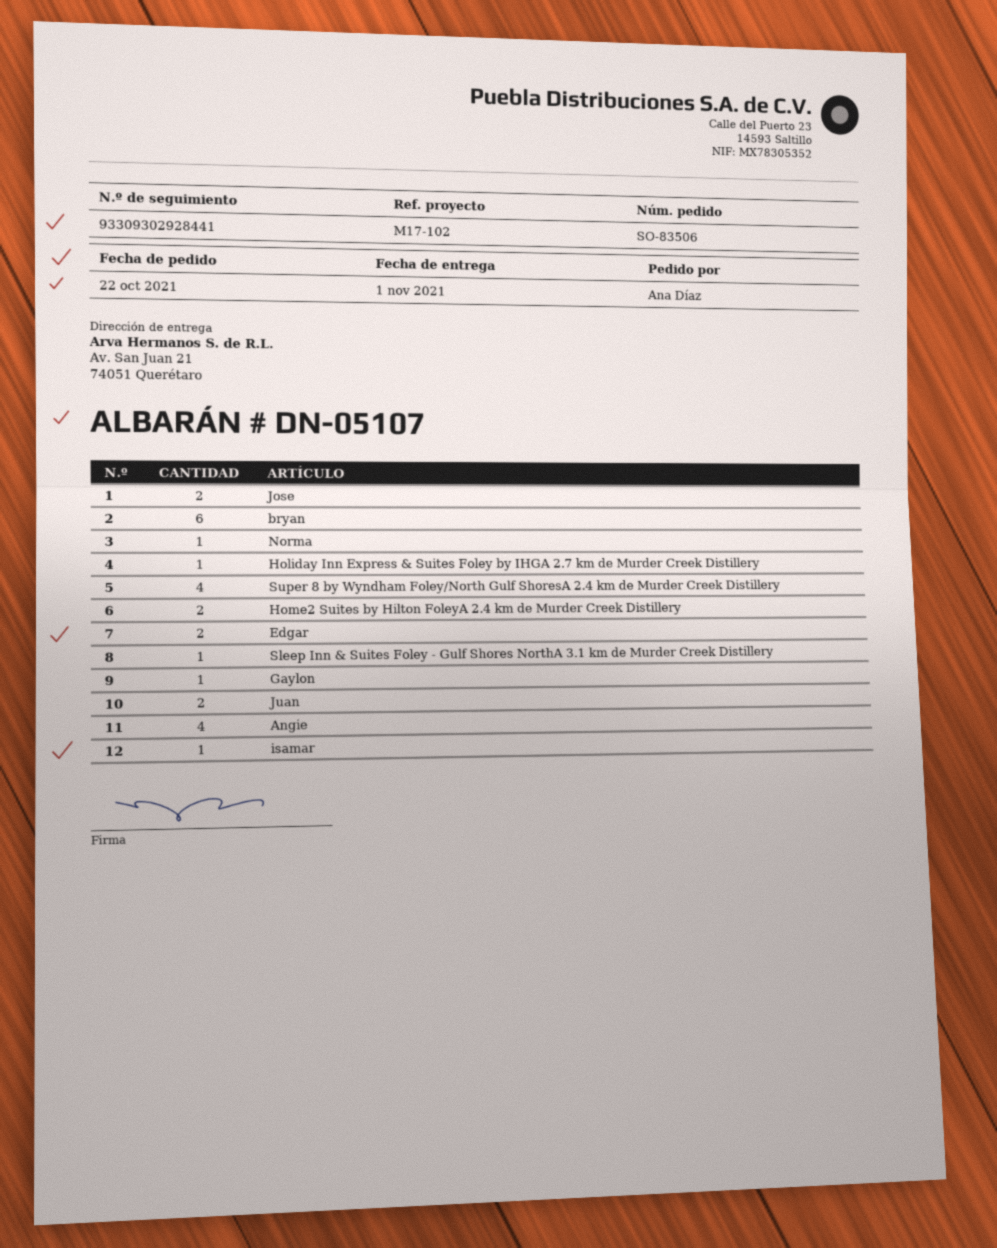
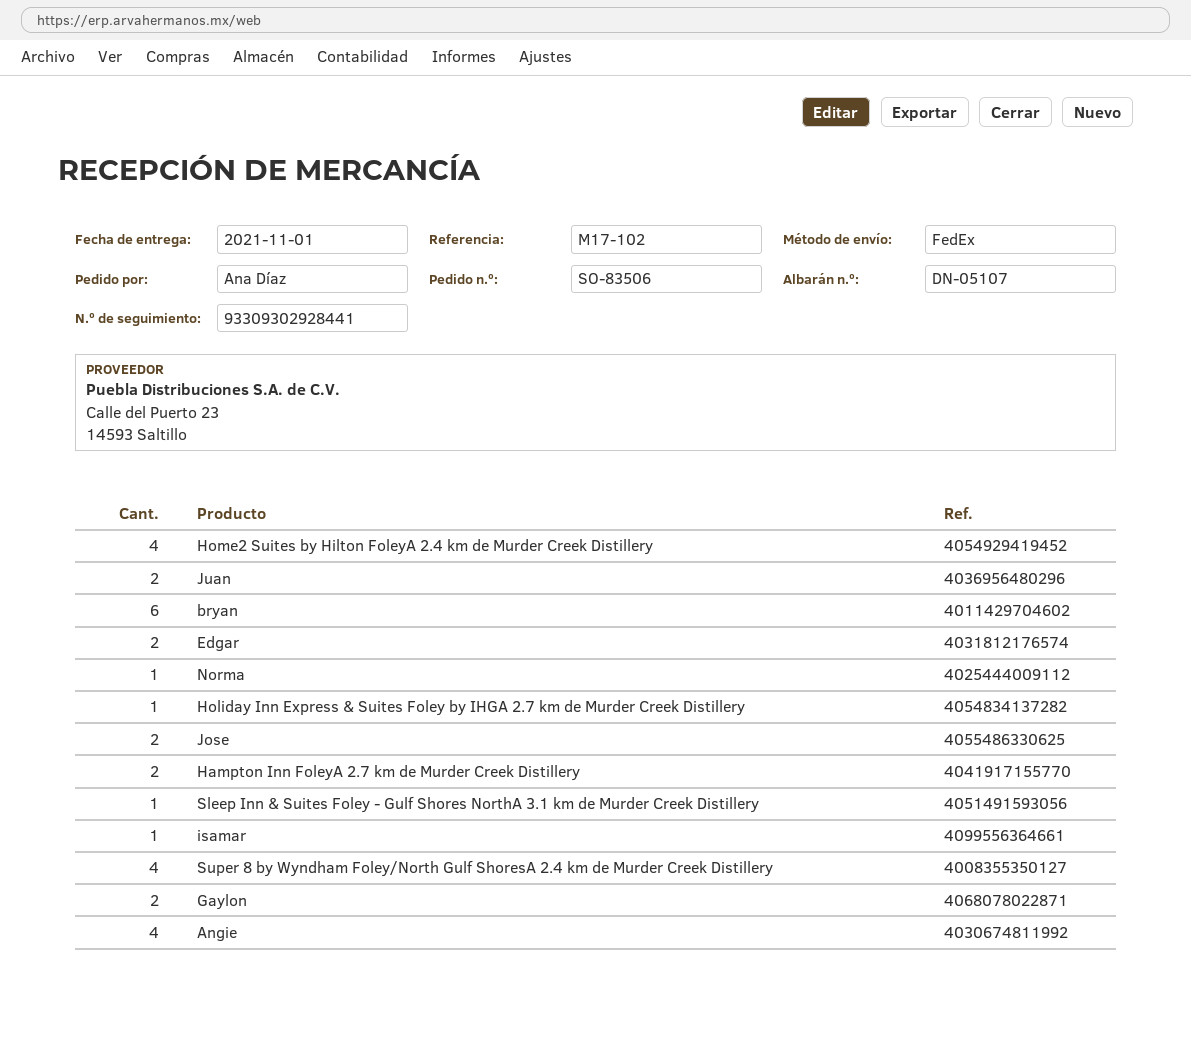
Home2 Suites by Hilton FoleyA 2.4 km de Murder Creek Distillery: 2 -> 4
Gaylon: 1 -> 2
Hampton Inn FoleyA 2.7 km de Murder Creek Distillery: none -> 2

